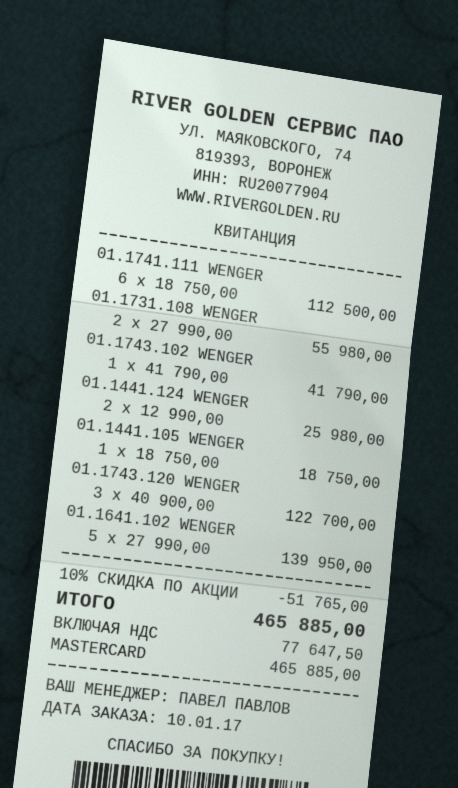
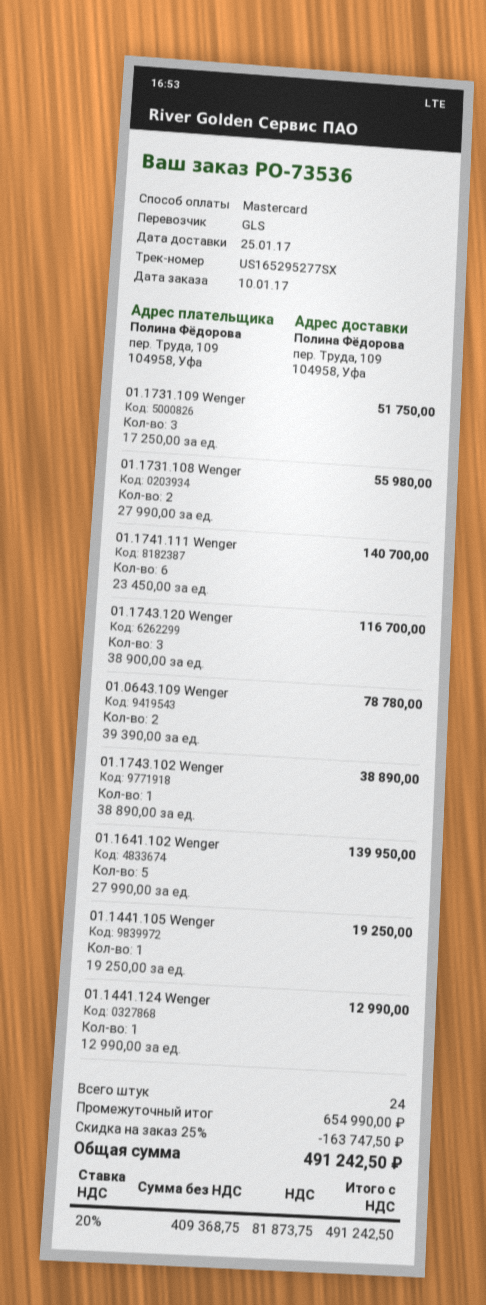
01.1741.111 WENGER: 6 x 18750.00 = 112500.00 -> 6 x 23450.00 = 140700.00
01.1743.102 WENGER: 1 x 41790.00 = 41790.00 -> 1 x 38890.00 = 38890.00
01.1441.124 WENGER: 2 x 12990.00 = 25980.00 -> 1 x 12990.00 = 12990.00
01.1441.105 WENGER: 1 x 18750.00 = 18750.00 -> 1 x 19250.00 = 19250.00
01.1743.120 WENGER: 3 x 40900.00 = 122700.00 -> 3 x 38900.00 = 116700.00
01.1731.109 Wenger: none -> 3 x 17250.00 = 51750.00
01.0643.109 Wenger: none -> 2 x 39390.00 = 78780.00
discount: 10% = 51765.00 -> 25% = 163747.50
tax: 77647.50 -> 81873.75
total: 465885.00 -> 491242.50

